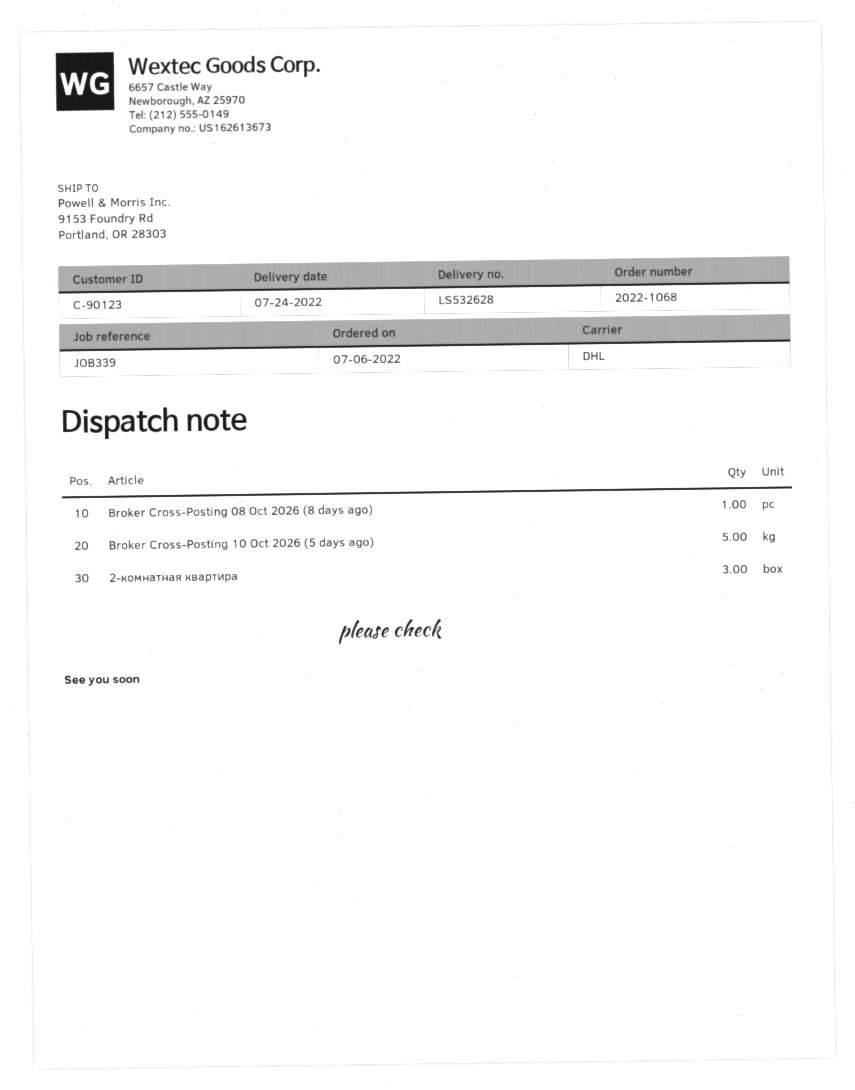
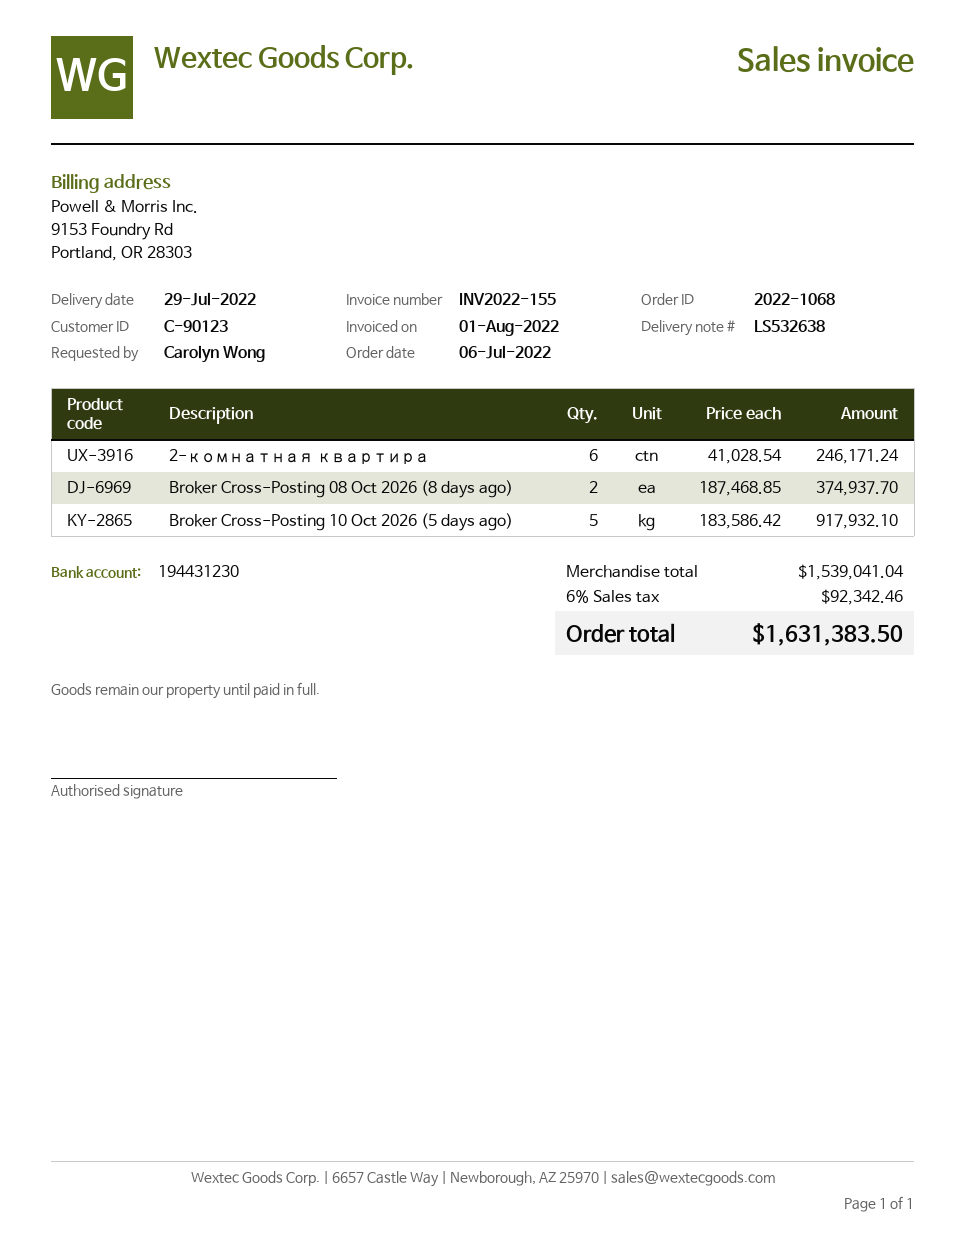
delivery note number: LS532628 -> LS532638
delivery date: 2022-07-24 -> 2022-07-29
Broker Cross-Posting 08 Oct 2026 (8 days ago): 1 -> 2
2-комнатная квартира: 3 -> 6

